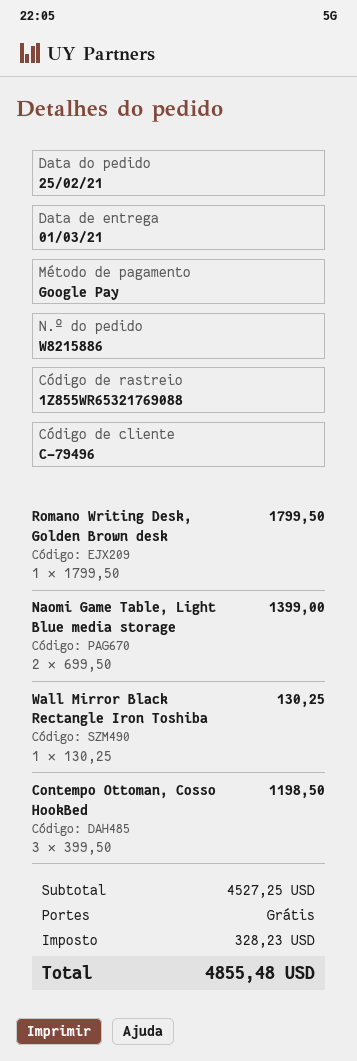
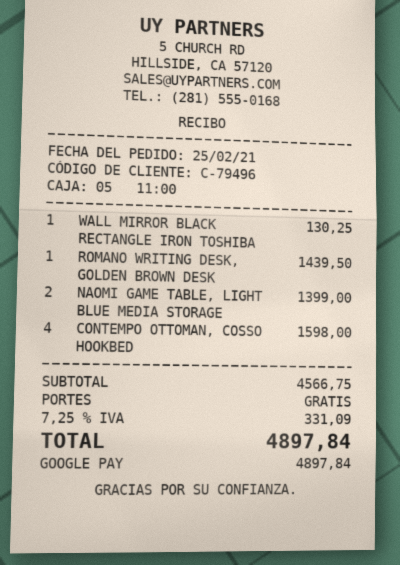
Romano Writing Desk, Golden Brown desk: 1 for 1799.50 -> 1 for 1439.50
Contempo Ottoman, Cosso HookBed: 3 for 1198.50 -> 4 for 1598.00
subtotal: 4527.25 -> 4566.75
tax: 328.23 -> 331.09
total: 4855.48 -> 4897.84

